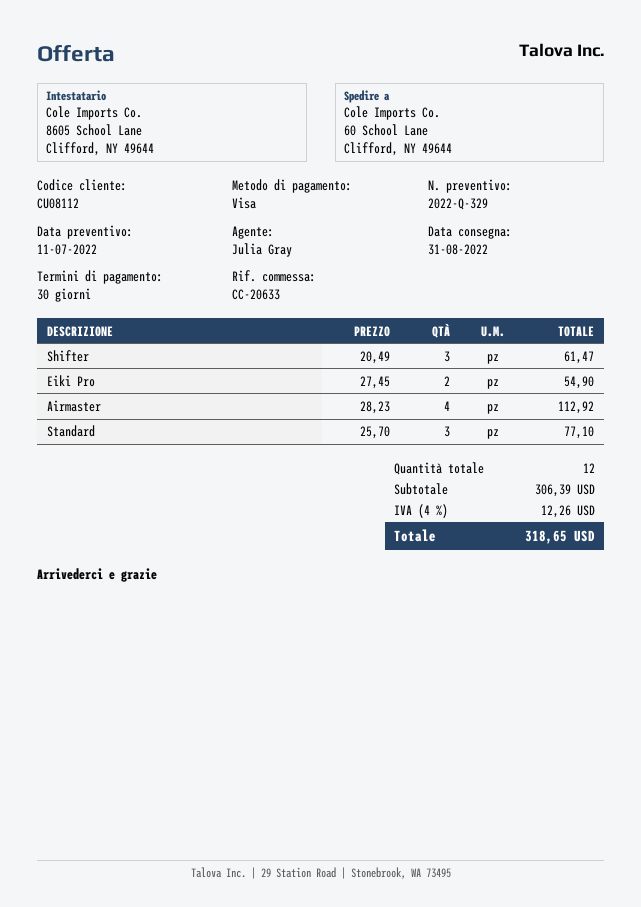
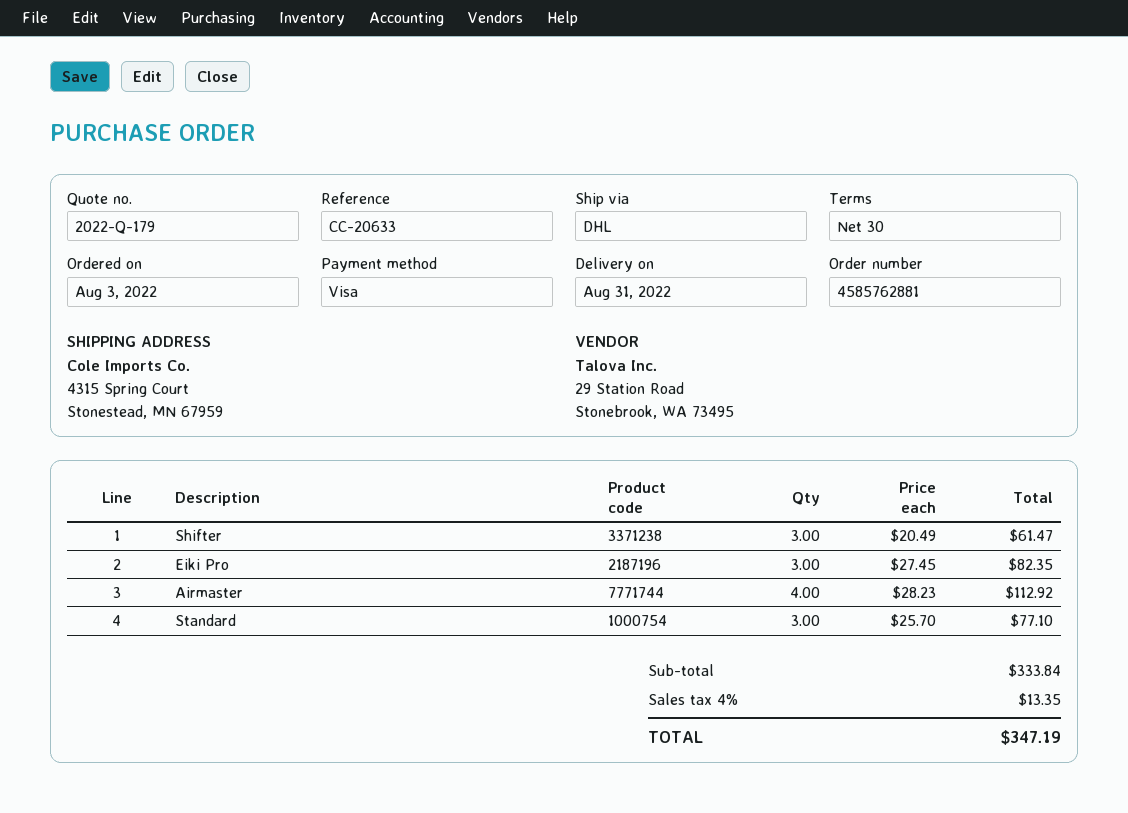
quote number: 2022-Q-329 -> 2022-Q-179
ship to: 60 School Lane, Clifford, NY 49644 -> 4315 Spring Court, Stonestead, MN 67959
Eiki Pro: 2 x 27.45 = 54.90 -> 3 x 27.45 = 82.35
subtotal: 306.39 -> 333.84
tax: 4% = 12.26 -> 4% = 13.35
total: 318.65 -> 347.19

